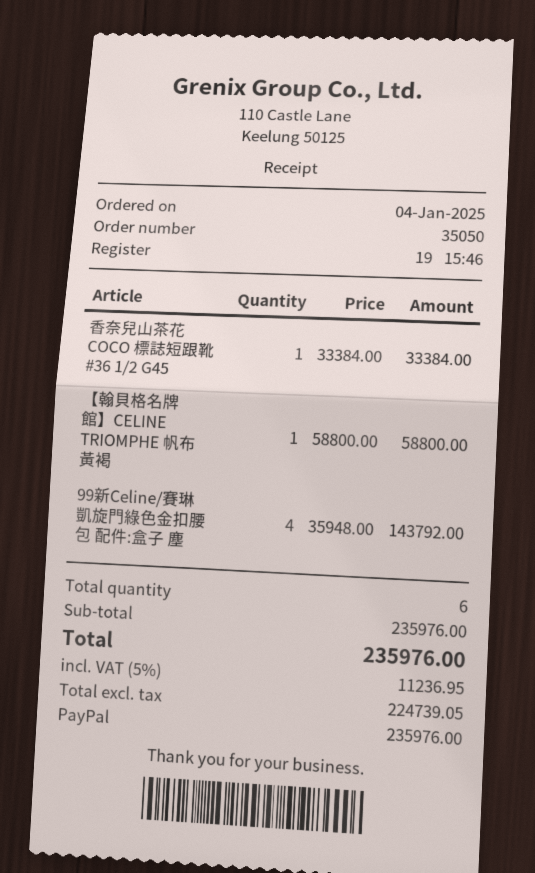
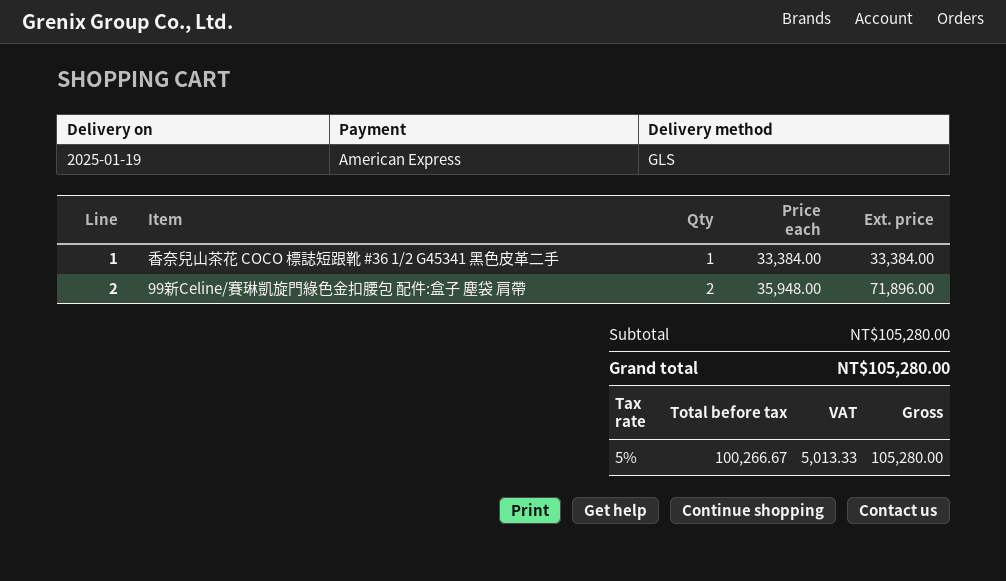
payment method: PayPal -> American Express
【翰貝格名牌館】CELINE TRIOMPHE 帆布 黃褐: 1 x 58800.00 = 58800.00 -> none
99新Celine/賽琳凱旋門綠色金扣腰包 配件:盒子 塵: 4 x 35948.00 = 143792.00 -> 2 x 35948.00 = 71896.00
subtotal: 235976.00 -> 105280.00
net: 224739.05 -> 100266.67
tax: 5% = 11236.95 -> 5% = 5013.33
total: 235976.00 -> 105280.00

